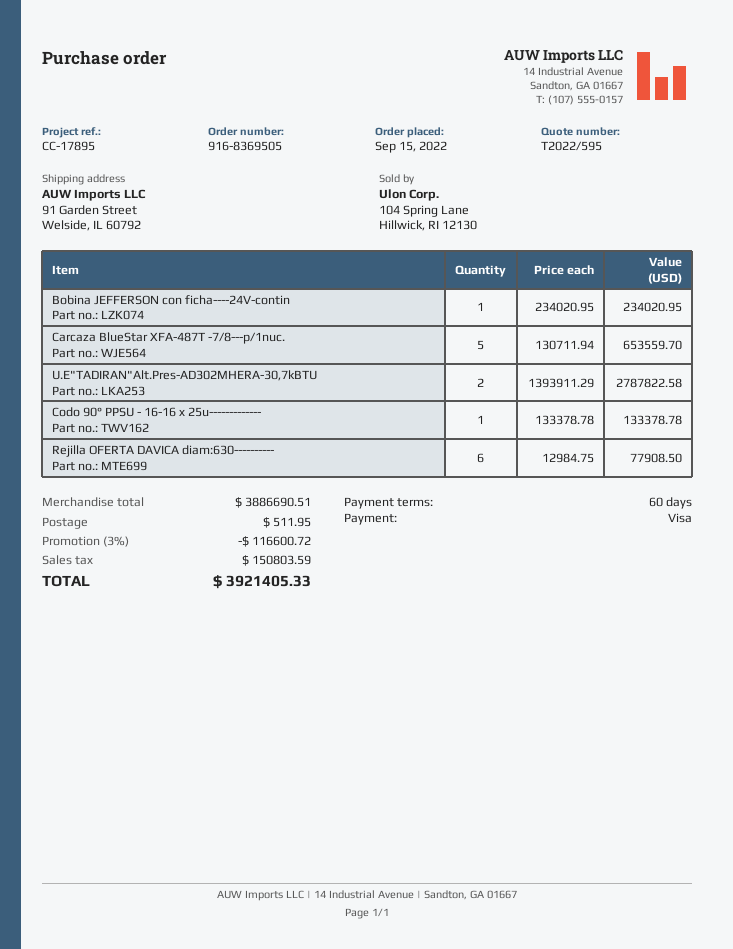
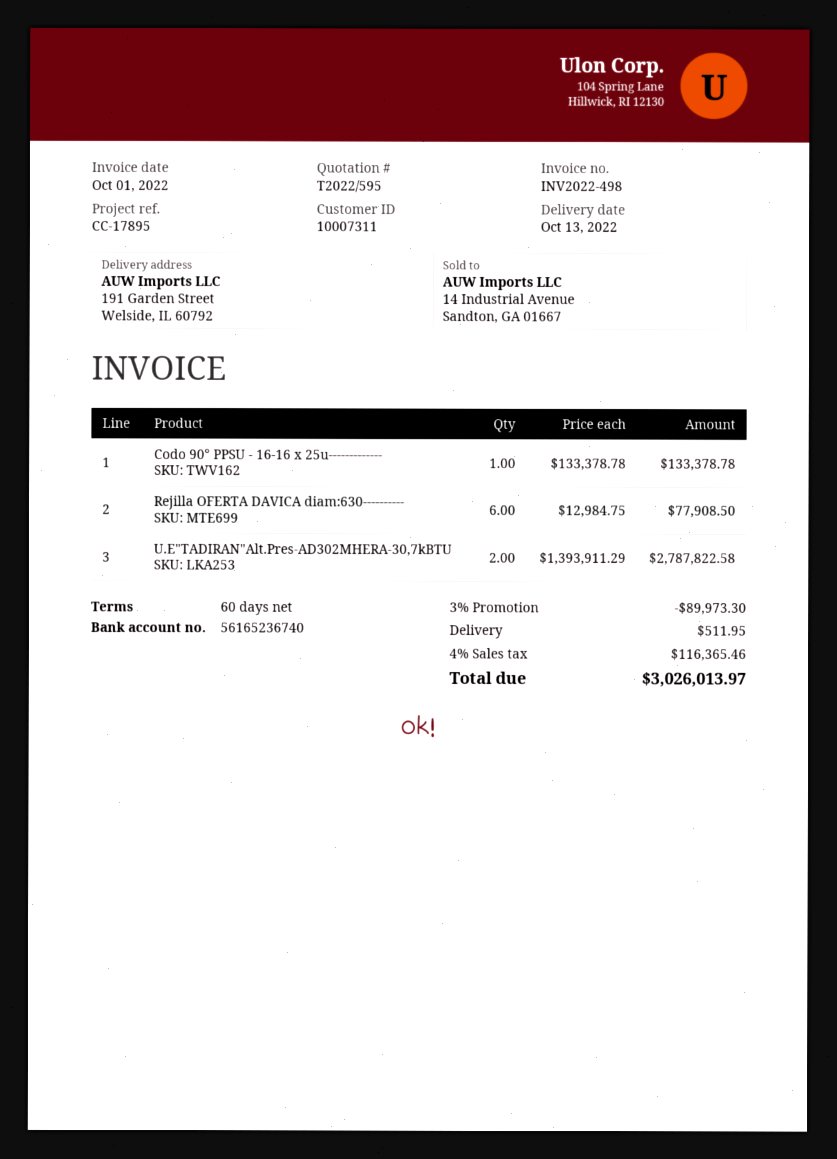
ship to: 91 Garden Street, Welside, IL 60792 -> 191 Garden Street, Welside, IL 60792
Bobina JEFFERSON con ficha----24V-contin: 1 x 234020.95 = 234020.95 -> none
Carcaza BlueStar XFA-487T -7/8---p/1nuc.: 5 x 130711.94 = 653559.70 -> none
discount: 3% = 116600.72 -> 3% = 89973.30
tax: 150803.59 -> 116365.46
total: 3921405.33 -> 3026013.97

